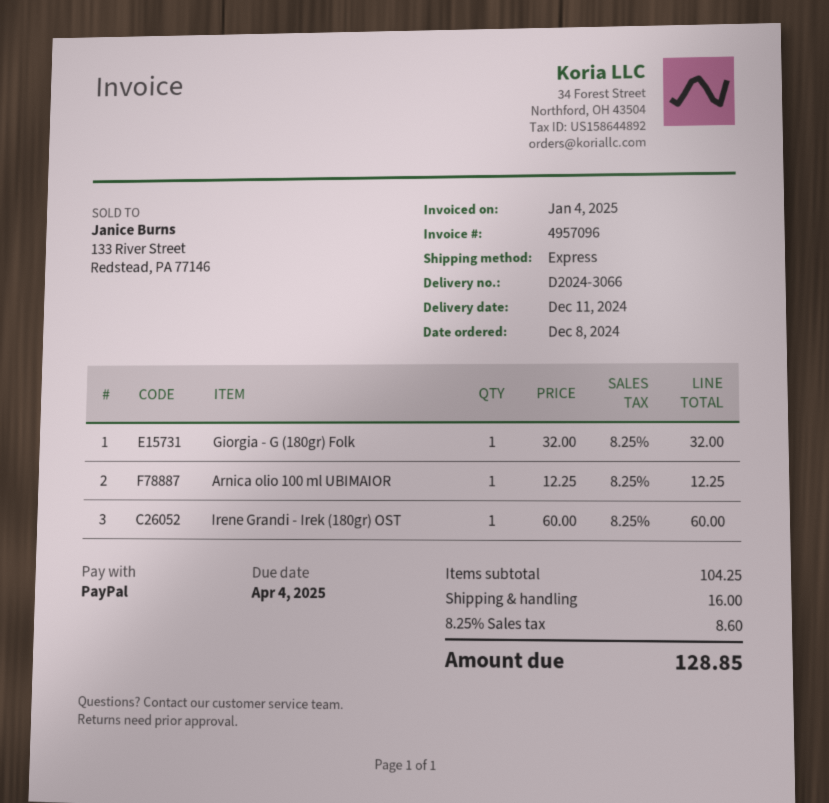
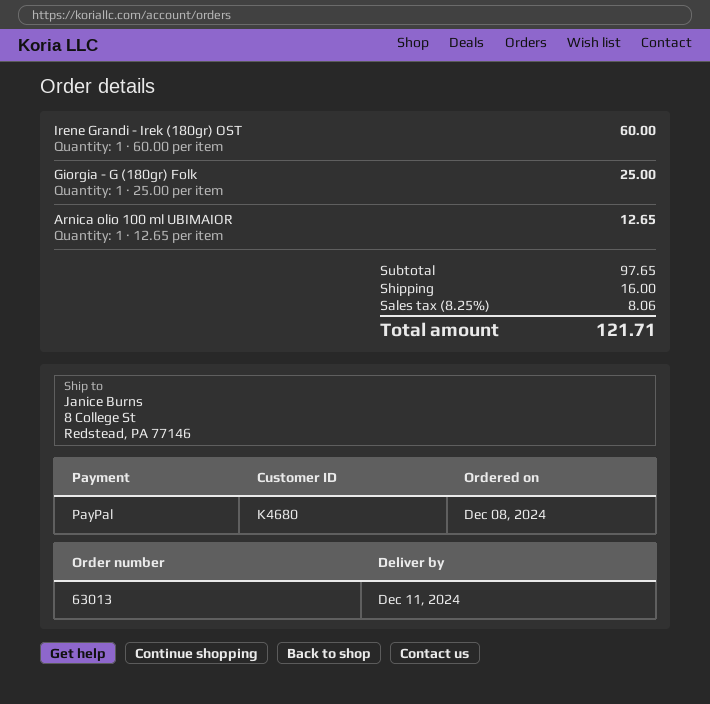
Giorgia - G (180gr) Folk: 1 x 32.00 = 32.00 -> 1 x 25.00 = 25.00
Arnica olio 100 ml UBIMAIOR: 1 x 12.25 = 12.25 -> 1 x 12.65 = 12.65
subtotal: 104.25 -> 97.65
tax: 8.25% = 8.60 -> 8.25% = 8.06
total: 128.85 -> 121.71

